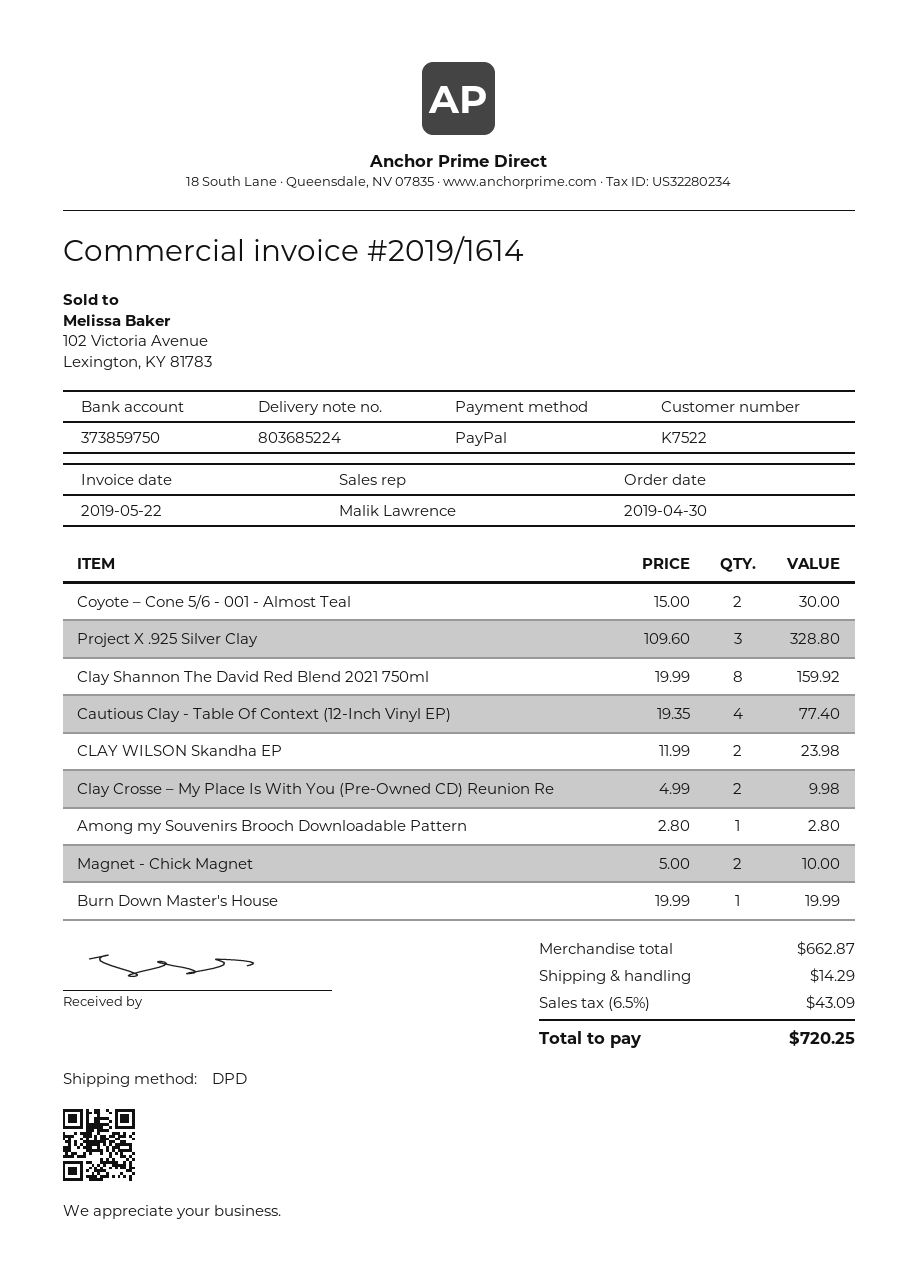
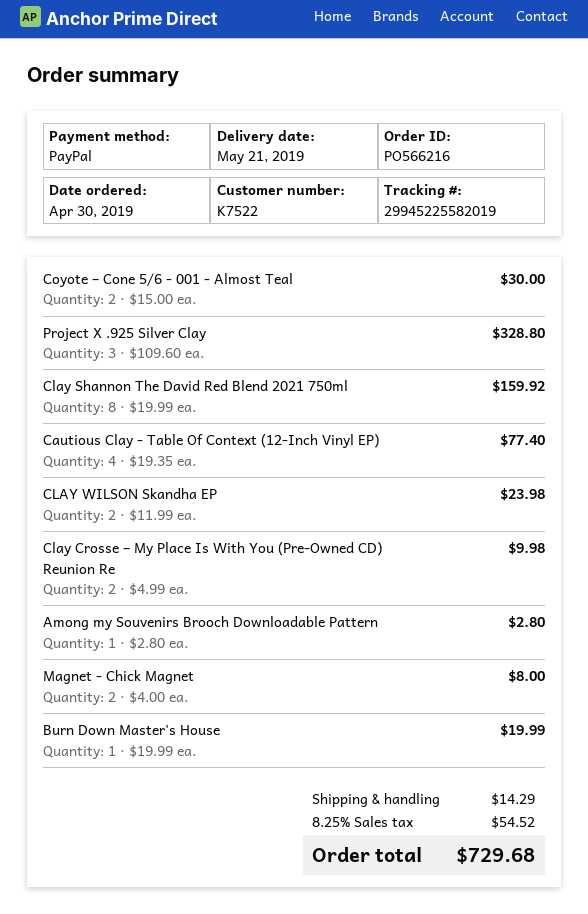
Magnet - Chick Magnet: 2 x 5.00 = 10.00 -> 2 x 4.00 = 8.00
tax: 6.5% = 43.09 -> 8.25% = 54.52
total: 720.25 -> 729.68

